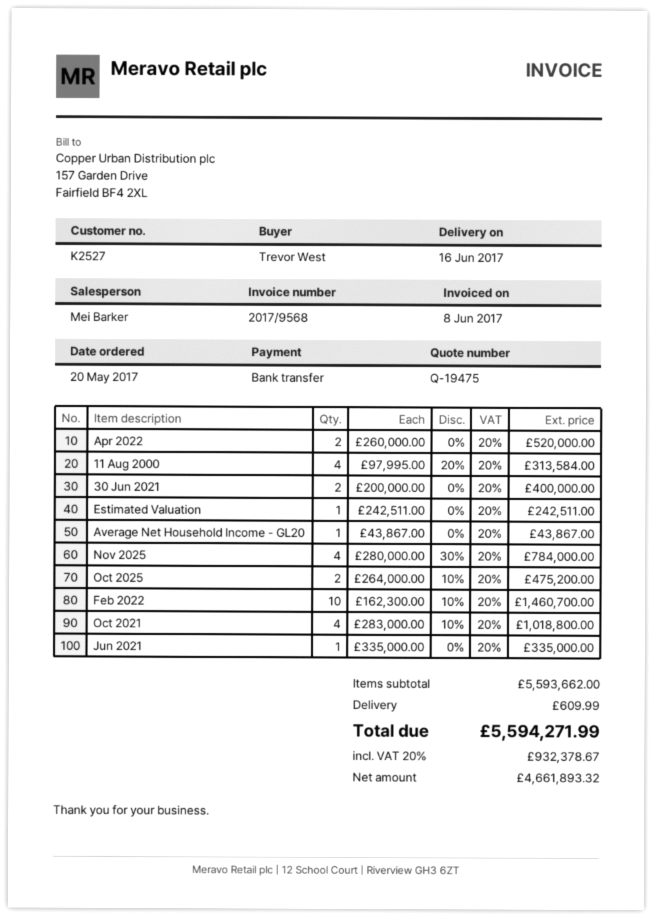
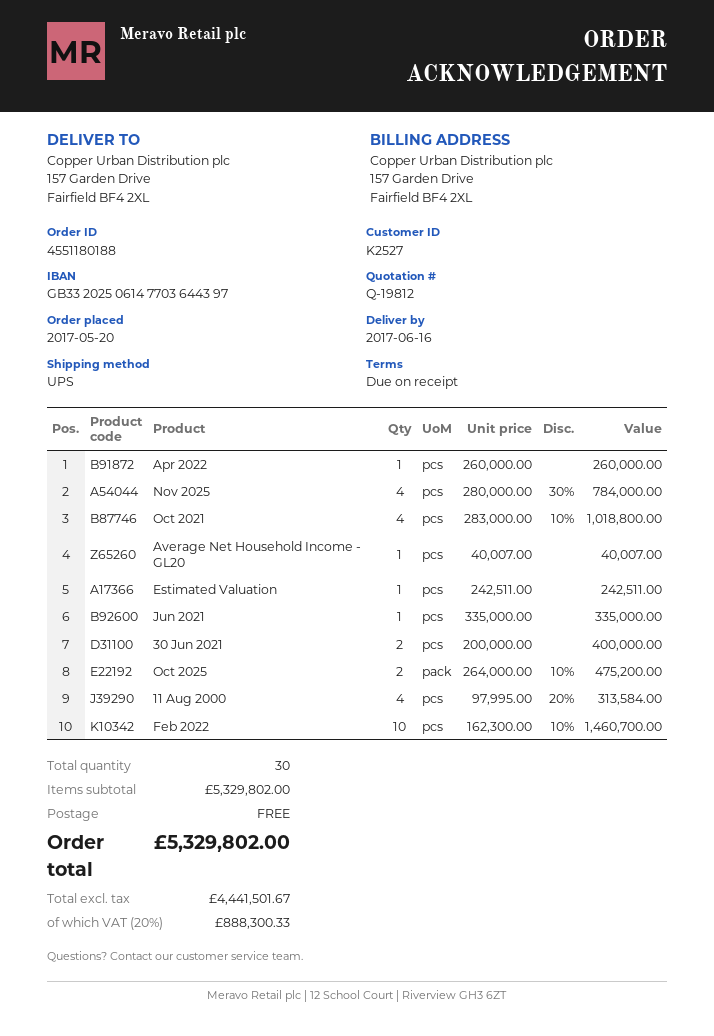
quote number: Q-19475 -> Q-19812
Apr 2022: 2 x 260000.00 = 520000.00 -> 1 x 260000.00 = 260000.00
Average Net Household Income - GL20: 1 x 43867.00 = 43867.00 -> 1 x 40007.00 = 40007.00
subtotal: 5593662.00 -> 5329802.00
shipping: 609.99 -> 0.00
net: 4661893.32 -> 4441501.67
tax: 20% = 932378.67 -> 20% = 888300.33
total: 5594271.99 -> 5329802.00

